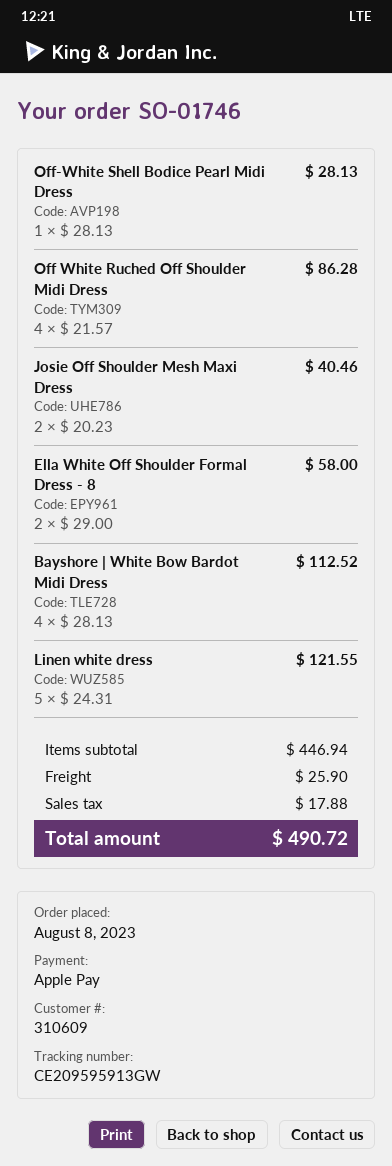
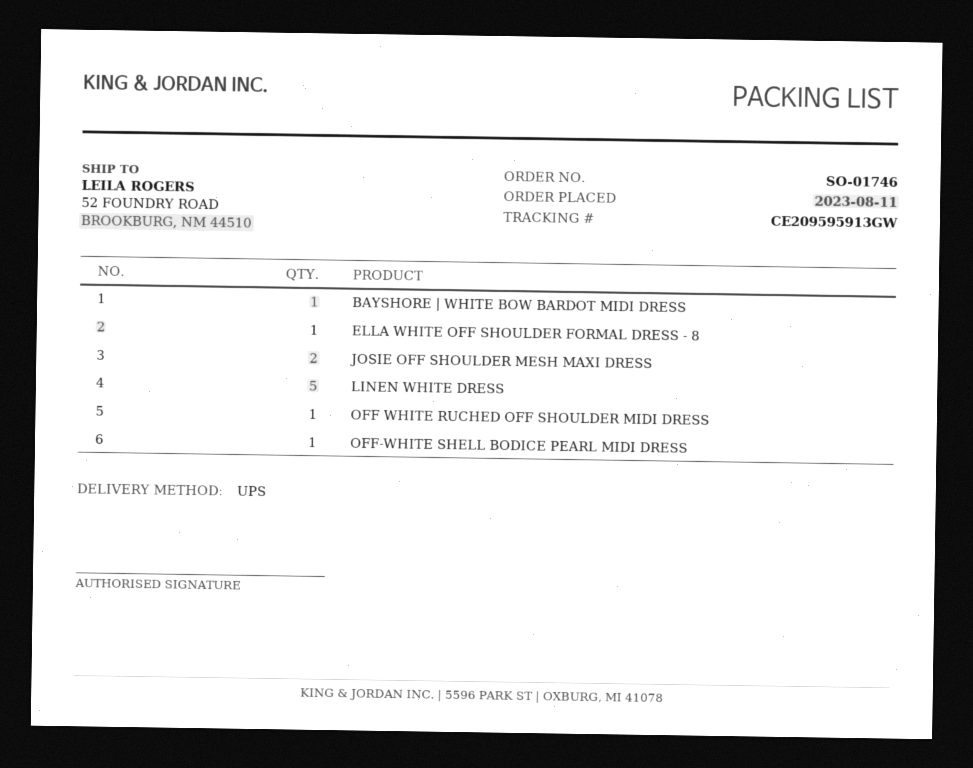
order date: 2023-08-08 -> 2023-08-11
Off White Ruched Off Shoulder Midi Dress: 4 -> 1
Ella White Off Shoulder Formal Dress - 8: 2 -> 1
Bayshore | White Bow Bardot Midi Dress: 4 -> 1

